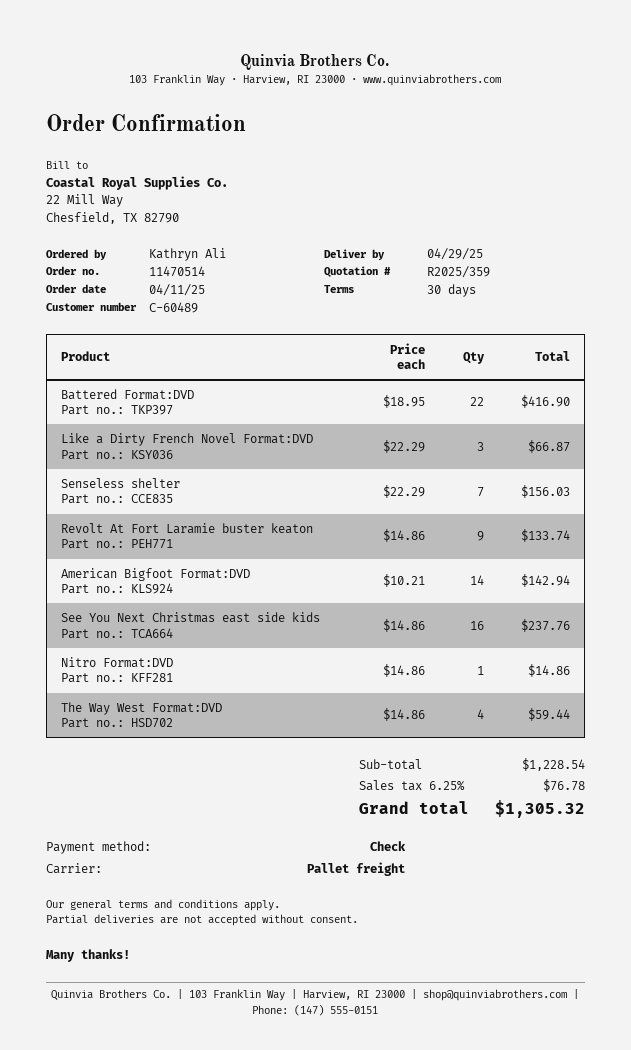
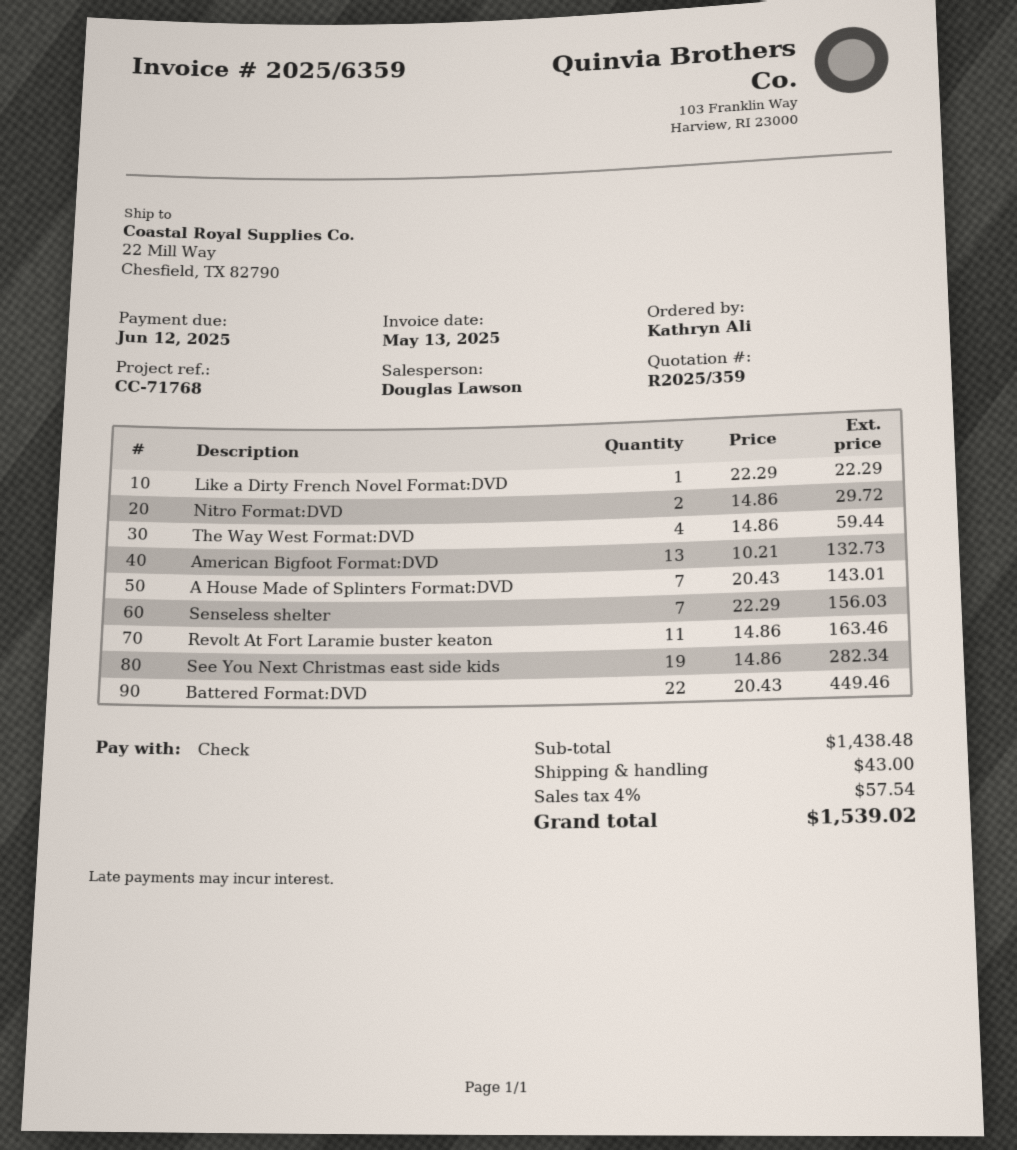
Battered Format:DVD: 22 x 18.95 = 416.90 -> 22 x 20.43 = 449.46
Like a Dirty French Novel Format:DVD: 3 x 22.29 = 66.87 -> 1 x 22.29 = 22.29
Revolt At Fort Laramie buster keaton: 9 x 14.86 = 133.74 -> 11 x 14.86 = 163.46
American Bigfoot Format:DVD: 14 x 10.21 = 142.94 -> 13 x 10.21 = 132.73
See You Next Christmas east side kids: 16 x 14.86 = 237.76 -> 19 x 14.86 = 282.34
Nitro Format:DVD: 1 x 14.86 = 14.86 -> 2 x 14.86 = 29.72
A House Made of Splinters Format:DVD: none -> 7 x 20.43 = 143.01
subtotal: 1228.54 -> 1438.48
shipping: none -> 43.00
tax: 6.25% = 76.78 -> 4% = 57.54
total: 1305.32 -> 1539.02

